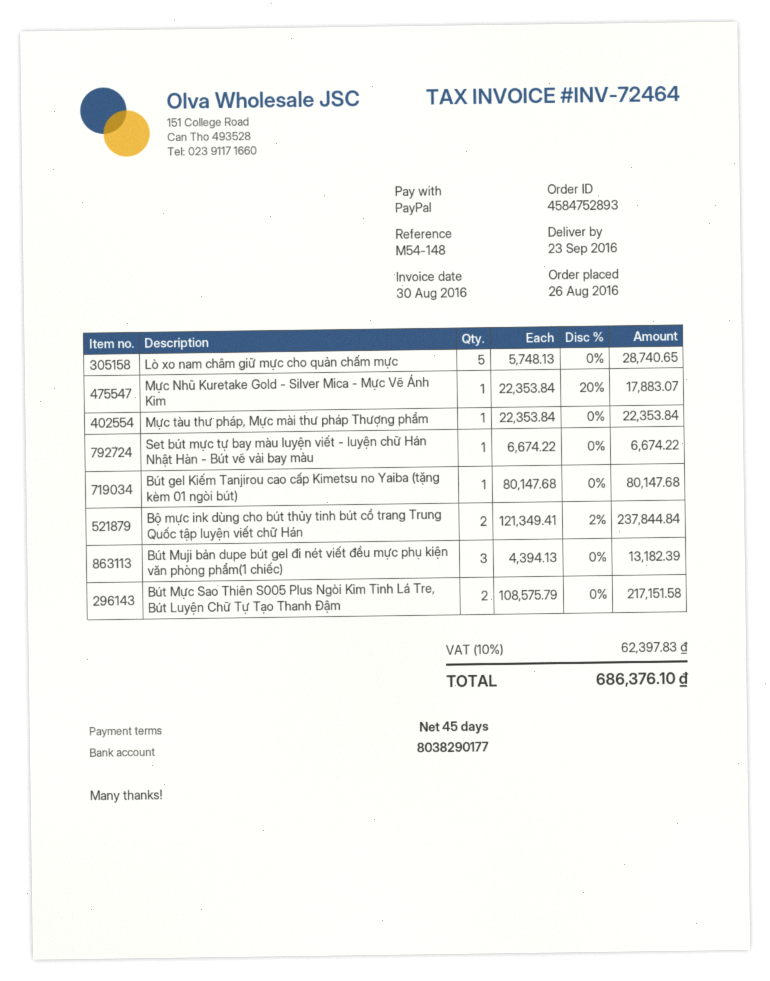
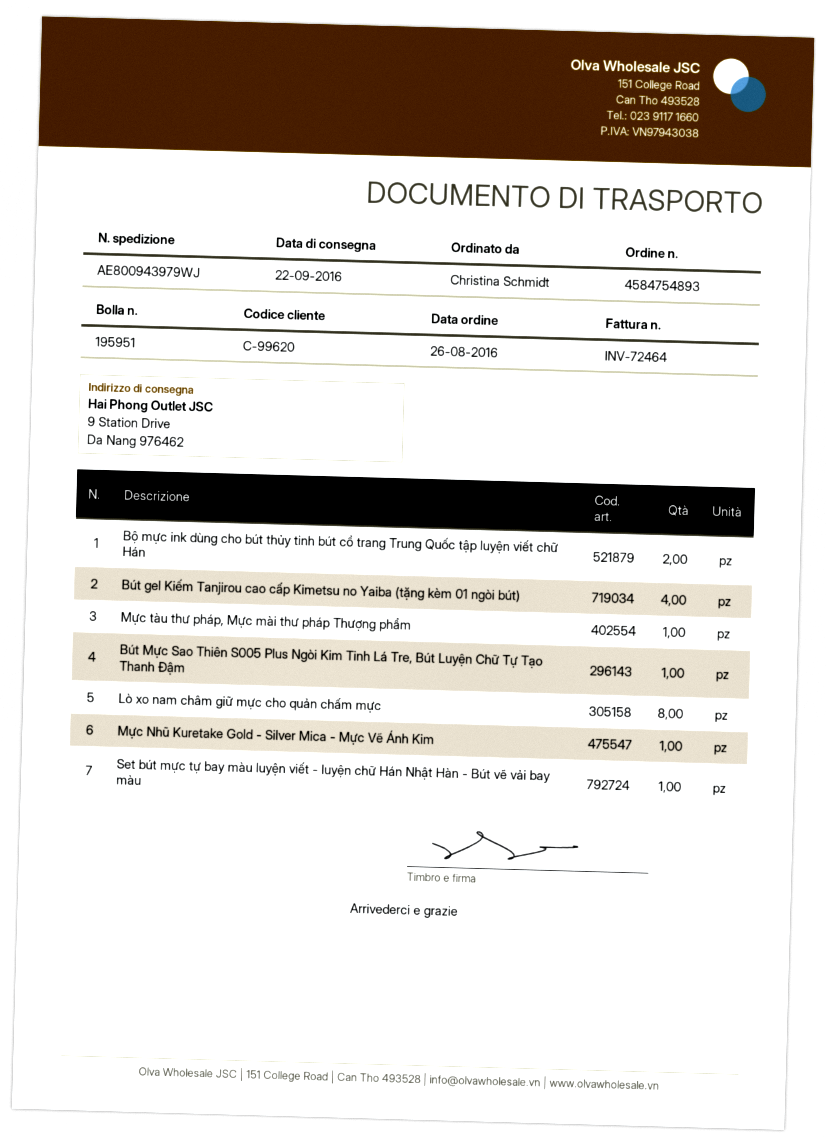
order number: 4584752893 -> 4584754893
delivery date: 2016-09-23 -> 2016-09-22
Lò xo nam châm giữ mực cho quản chấm mực: 5 -> 8
Bút gel Kiếm Tanjirou cao cấp Kimetsu no Yaiba (tặng kèm 01 ngòi bút): 1 -> 4
Bút Muji bản dupe bút gel đi nét viết đều mực phụ kiện văn phòng phẩm(1 chiếc): 3 -> none
Bút Mực Sao Thiên S005 Plus Ngòi Kim Tinh Lá Tre, Bút Luyện Chữ Tự Tạo Thanh Đậm: 2 -> 1

